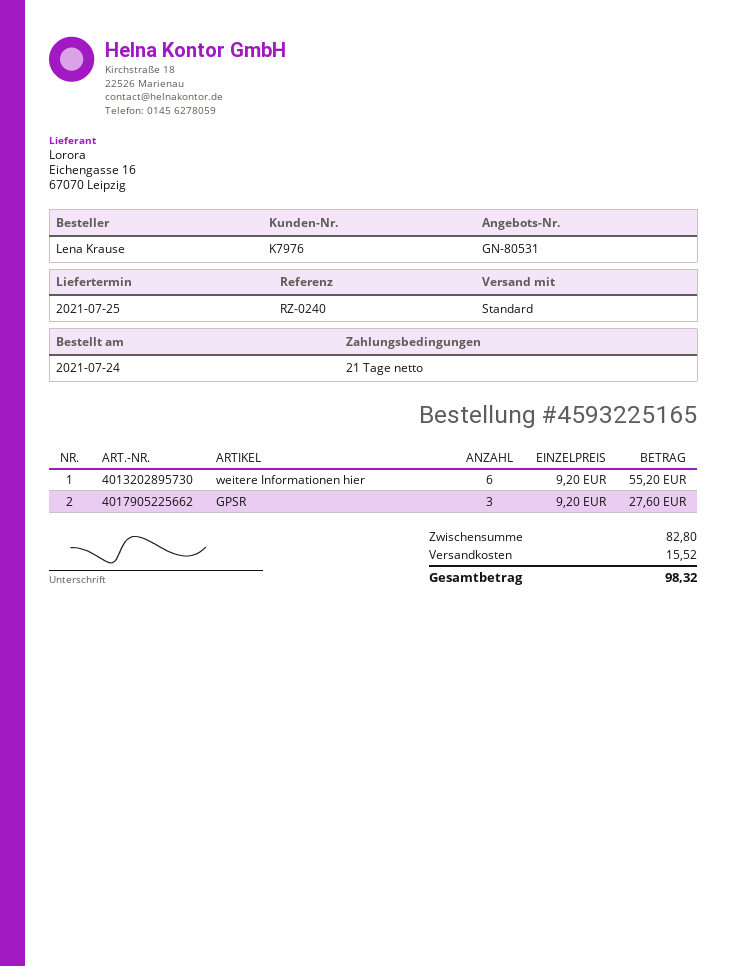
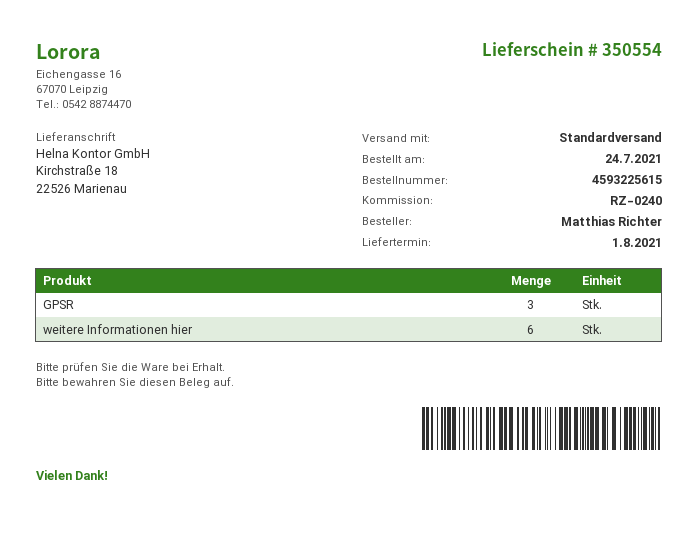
order number: 4593225165 -> 4593225615
delivery date: 2021-07-25 -> 2021-08-01
ordered by: Lena Krause -> Matthias Richter

